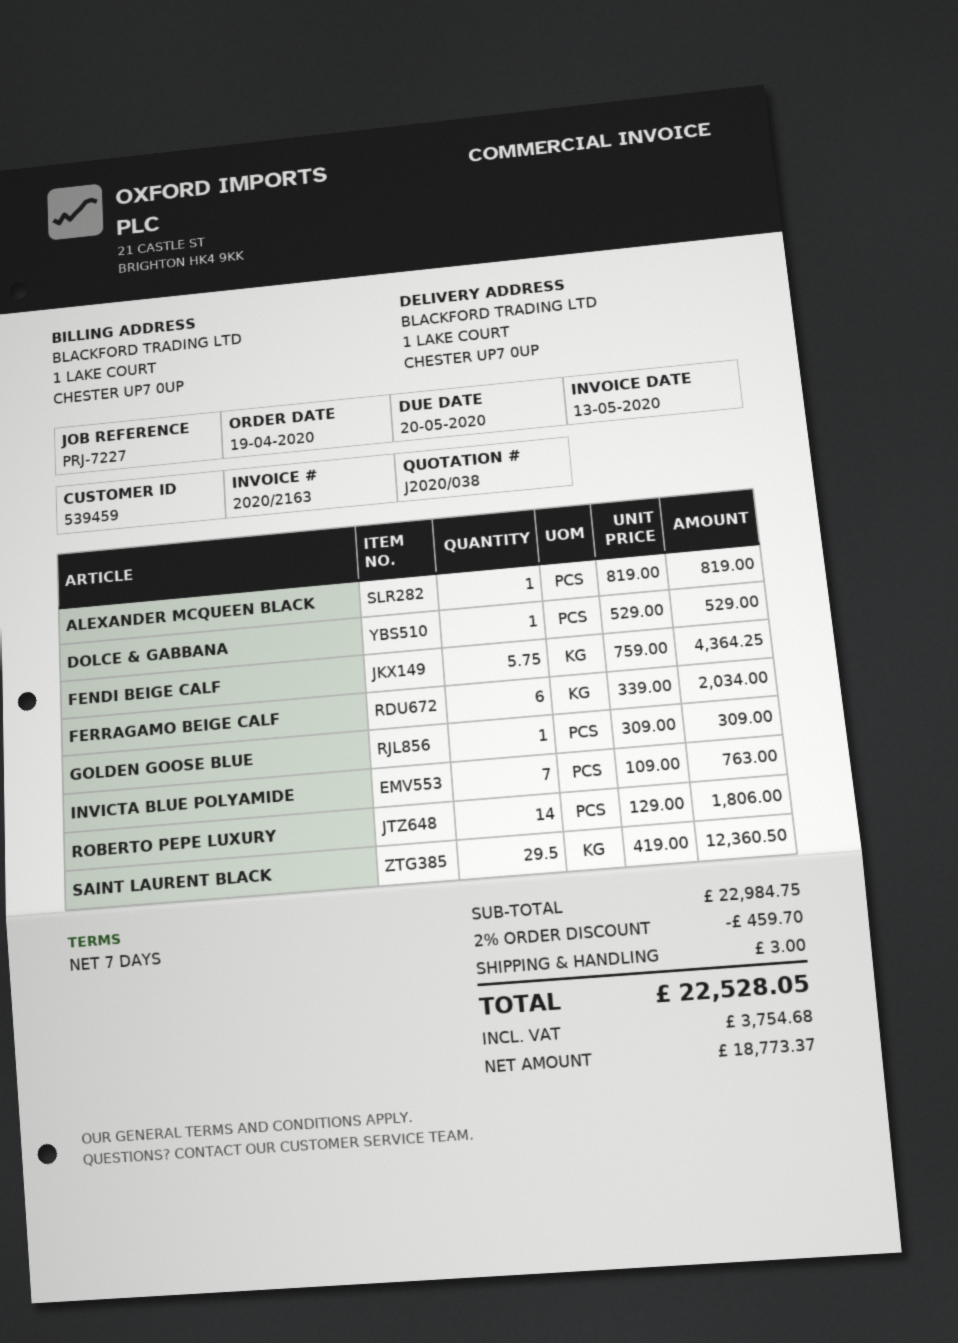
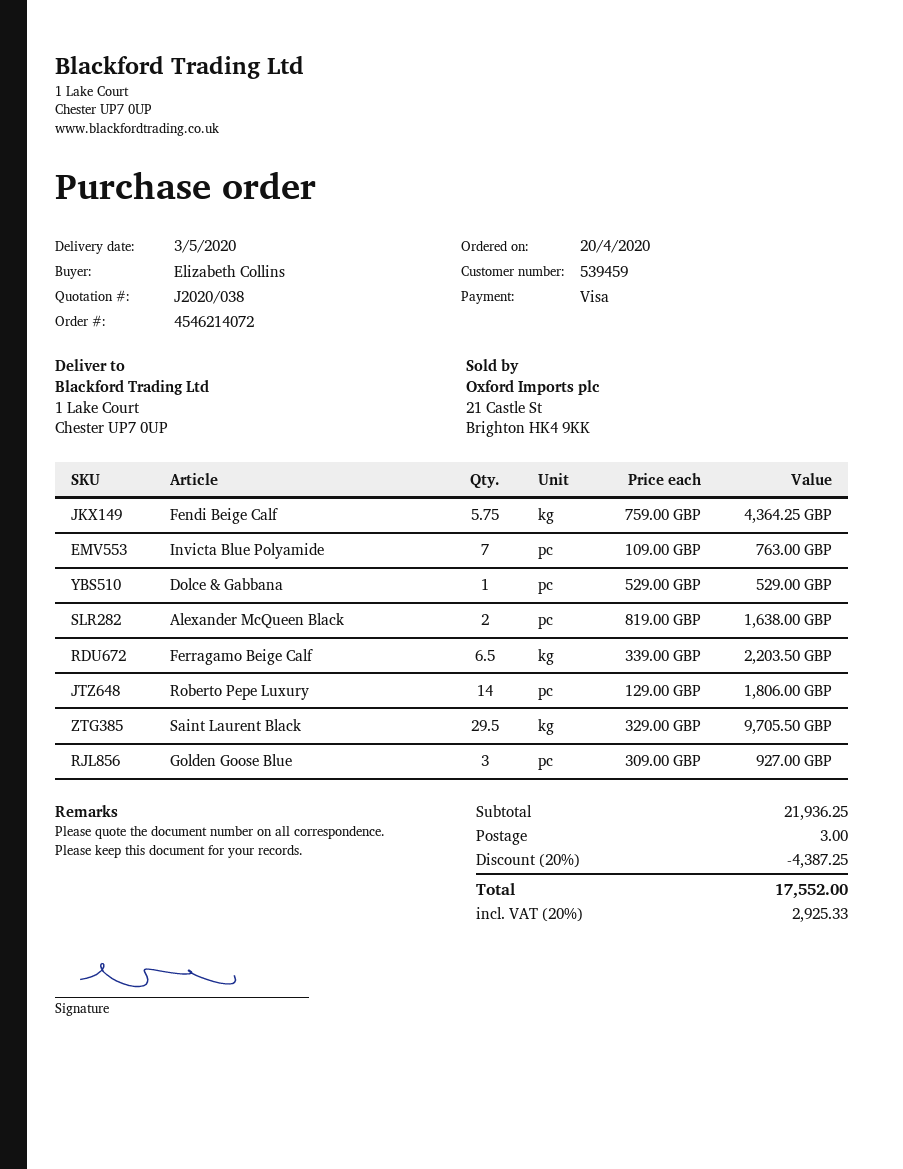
order date: 2020-04-19 -> 2020-04-20
ALEXANDER MCQUEEN BLACK: 1 x 819.00 = 819.00 -> 2 x 819.00 = 1638.00
FERRAGAMO BEIGE CALF: 6 x 339.00 = 2034.00 -> 6.5 x 339.00 = 2203.50
GOLDEN GOOSE BLUE: 1 x 309.00 = 309.00 -> 3 x 309.00 = 927.00
SAINT LAURENT BLACK: 29.5 x 419.00 = 12360.50 -> 29.5 x 329.00 = 9705.50
subtotal: 22984.75 -> 21936.25
discount: 2% = 459.70 -> 20% = 4387.25
tax: 3754.68 -> 2925.33
total: 22528.05 -> 17552.00

